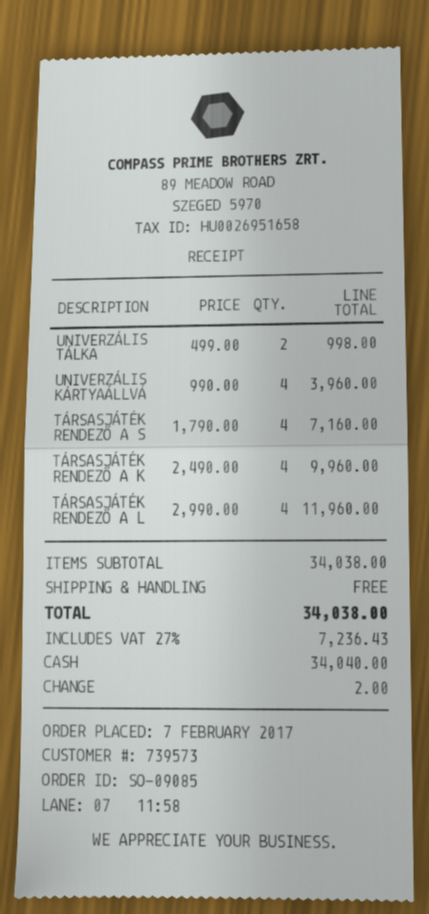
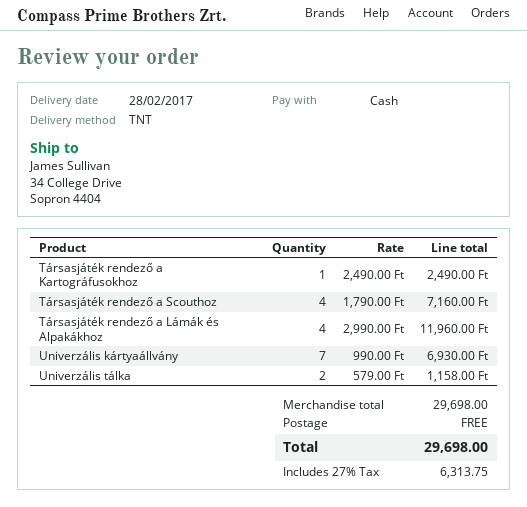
UNIVERZÁLIS TÁLKA: 2 x 499.00 = 998.00 -> 2 x 579.00 = 1158.00
UNIVERZÁLIS KÁRTYAÁLLVÁ: 4 x 990.00 = 3960.00 -> 7 x 990.00 = 6930.00
TÁRSASJÁTÉK RENDEZŐ A K: 4 x 2490.00 = 9960.00 -> 1 x 2490.00 = 2490.00
subtotal: 34038.00 -> 29698.00
tax: 27% = 7236.43 -> 27% = 6313.75
total: 34038.00 -> 29698.00

